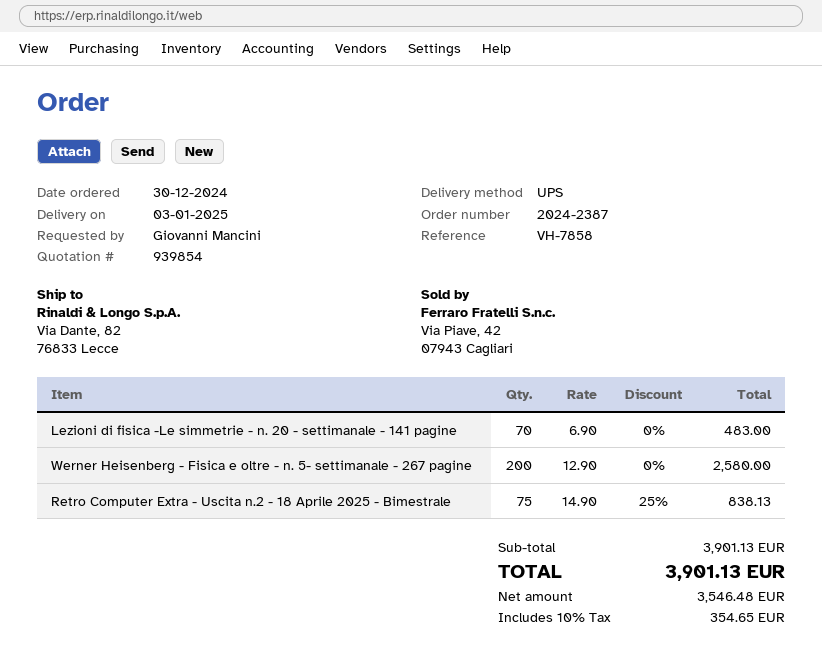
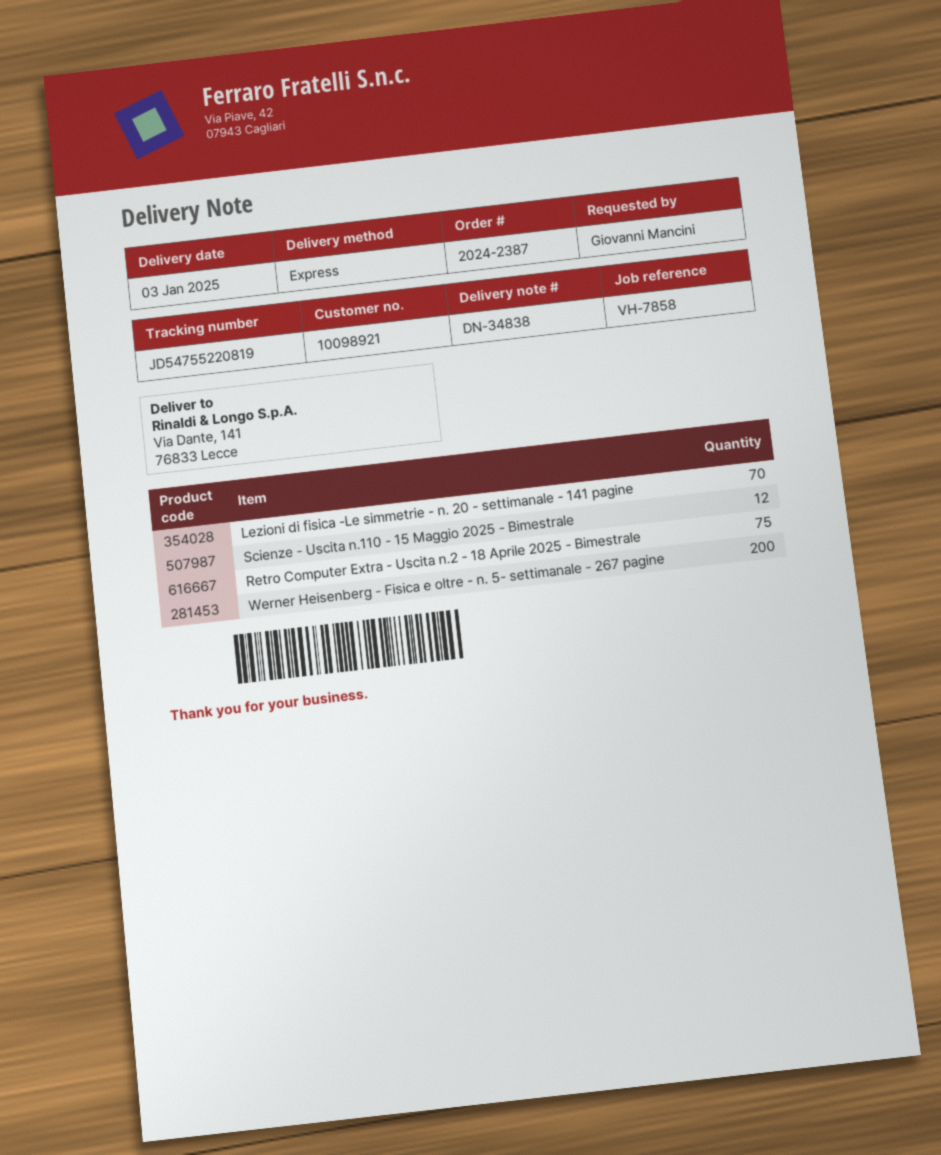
shipping method: UPS -> express
ship to: Via Dante, 82, 76833 Lecce -> Via Dante, 141, 76833 Lecce
Scienze - Uscita n.110 - 15 Maggio 2025 - Bimestrale: none -> 12

